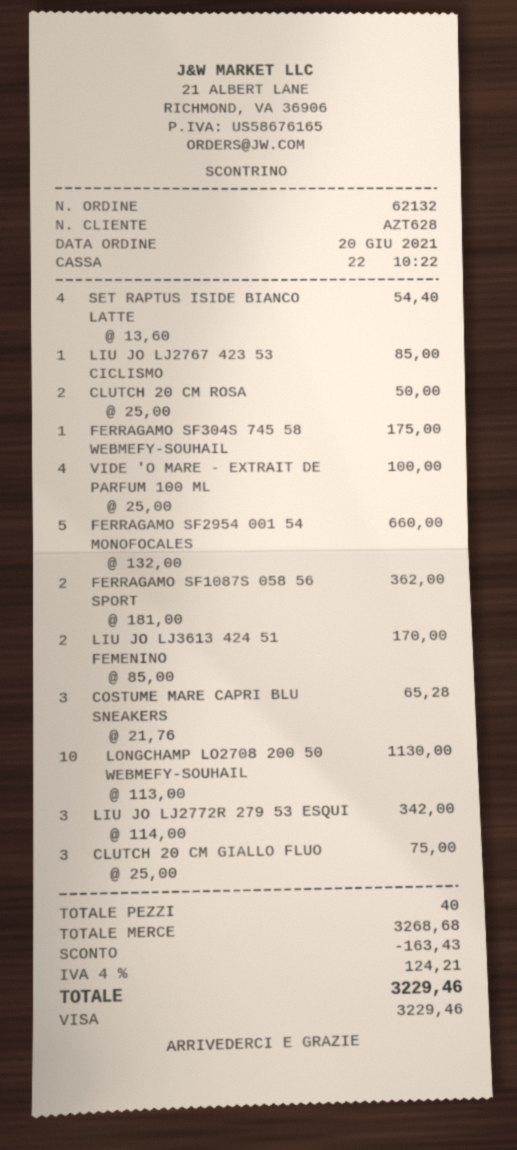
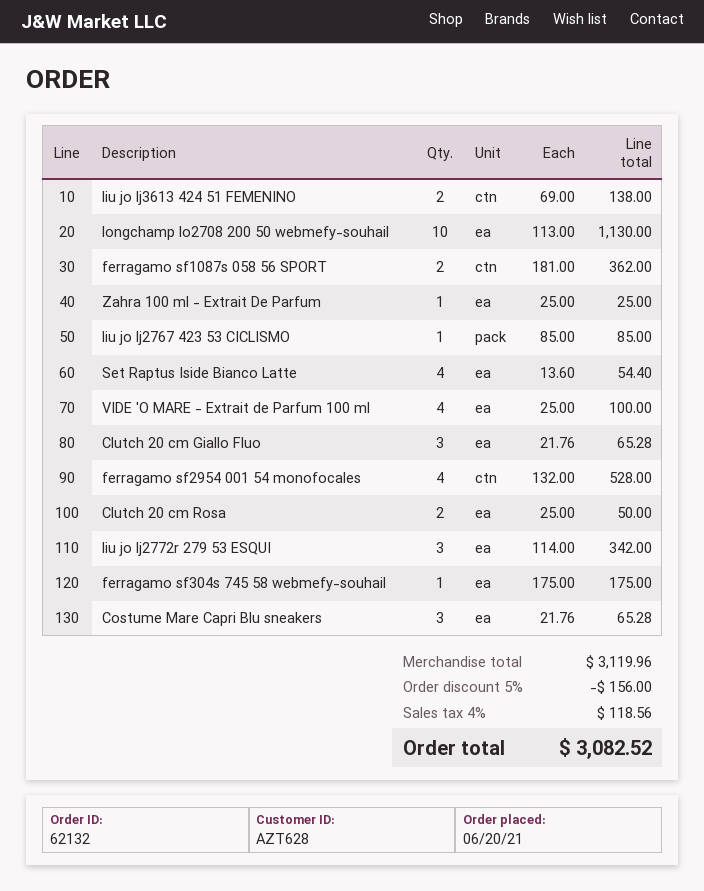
FERRAGAMO SF2954 001 54 MONOFOCALES: 5 x 132.00 = 660.00 -> 4 x 132.00 = 528.00
LIU JO LJ3613 424 51 FEMENINO: 2 x 85.00 = 170.00 -> 2 x 69.00 = 138.00
CLUTCH 20 CM GIALLO FLUO: 3 x 25.00 = 75.00 -> 3 x 21.76 = 65.28
Zahra 100 ml - Extrait De Parfum: none -> 1 x 25.00 = 25.00
subtotal: 3268.68 -> 3119.96
discount: 163.43 -> 156.00
tax: 4% = 124.21 -> 4% = 118.56
total: 3229.46 -> 3082.52

